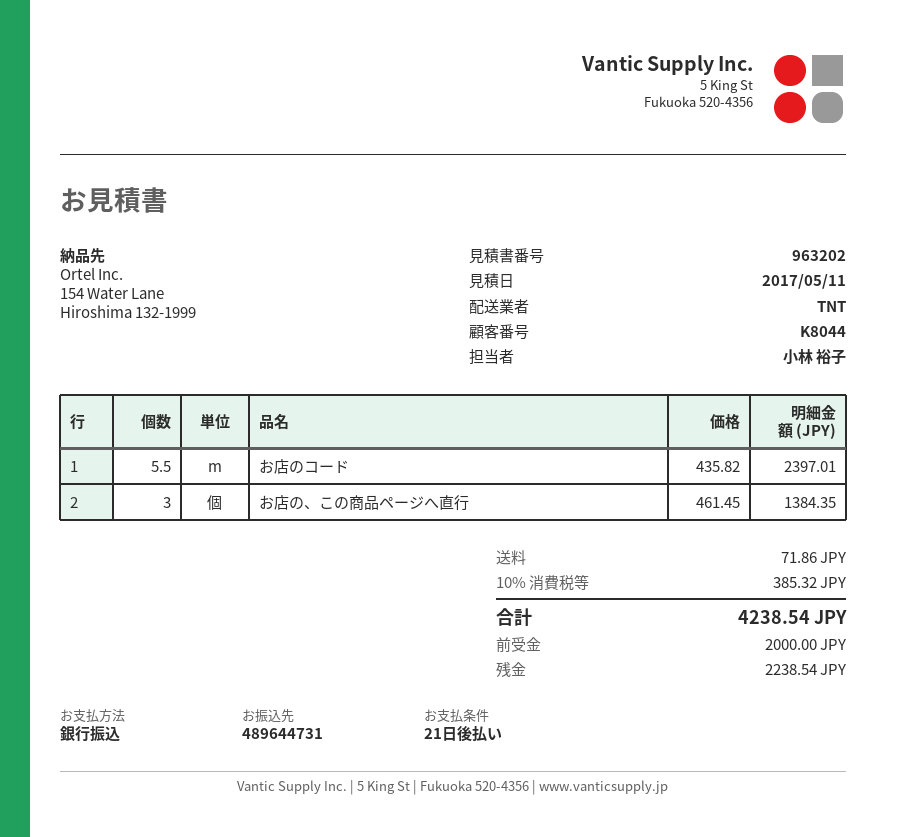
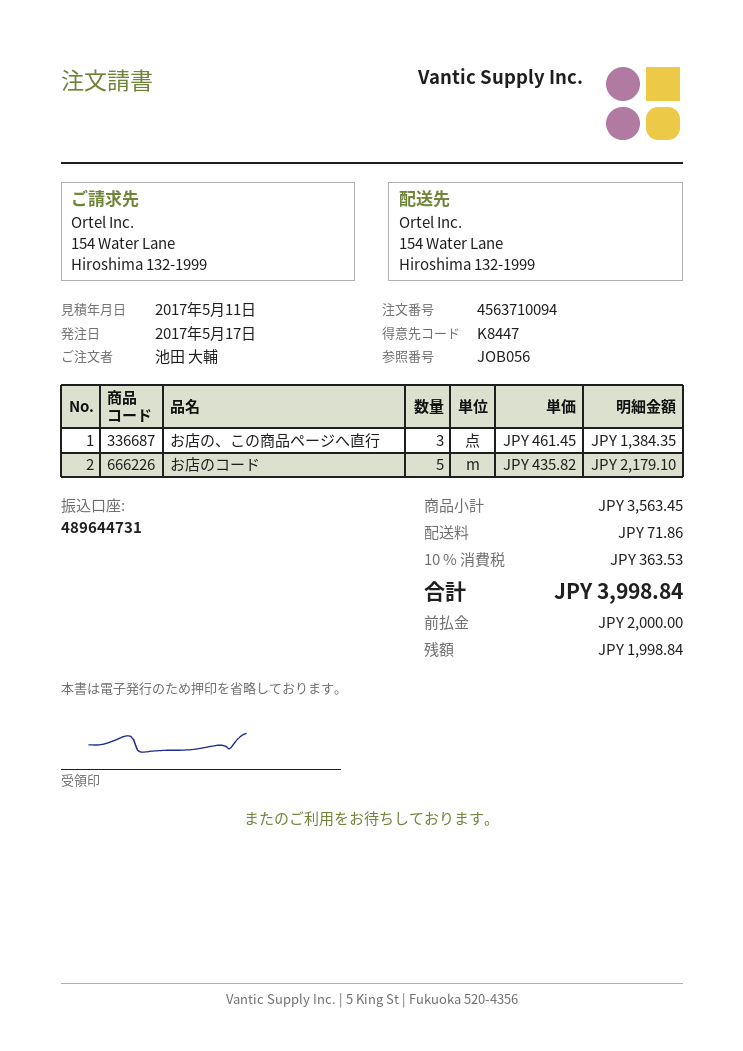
customer number: K8044 -> K8447
お店のコード: 5.5 x 435.82 = 2397.01 -> 5 x 435.82 = 2179.10
tax: 10% = 385.32 -> 10% = 363.53
total: 4238.54 -> 3998.84
balance: 2238.54 -> 1998.84

